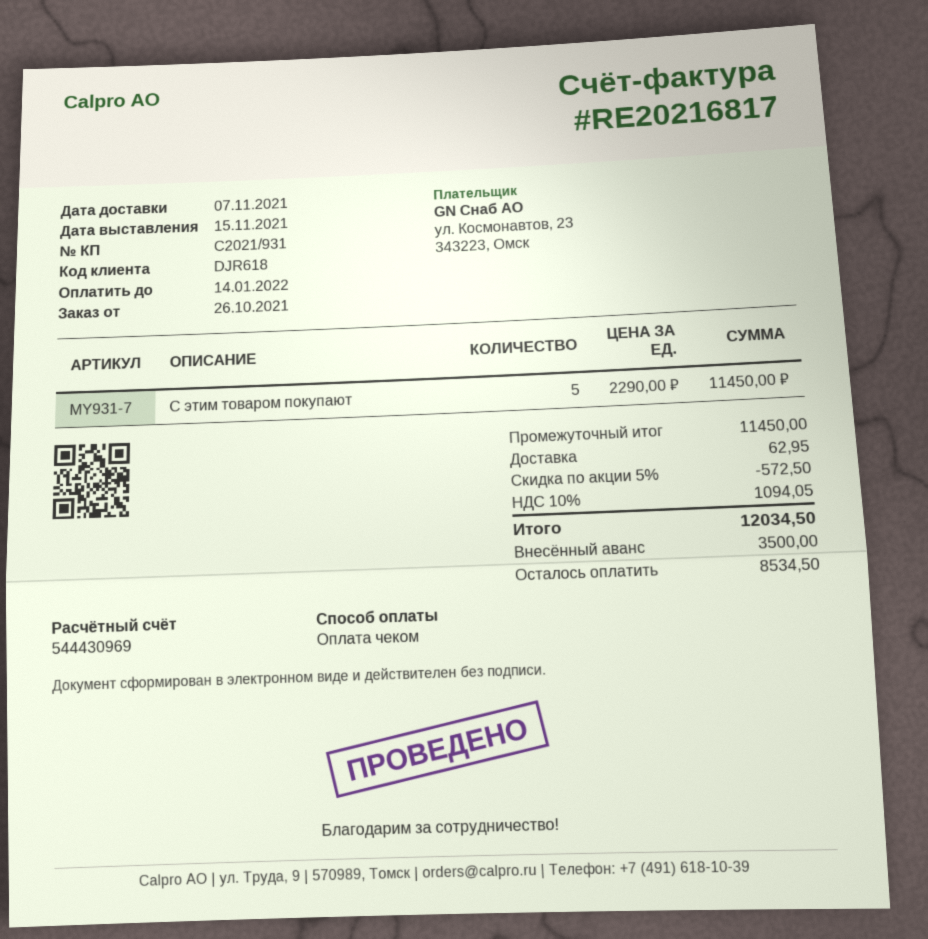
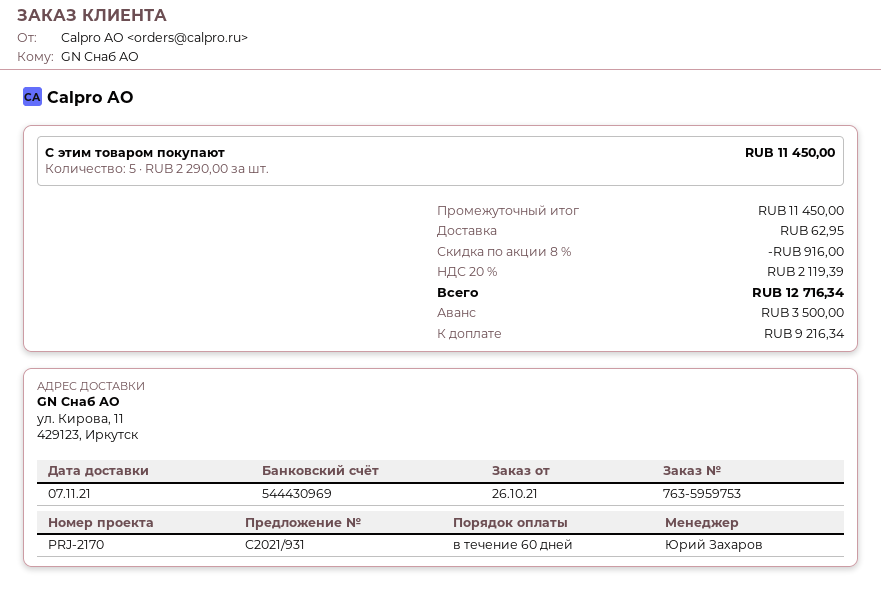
discount: 5% = 572.50 -> 8% = 916.00
tax: 10% = 1094.05 -> 20% = 2119.39
total: 12034.50 -> 12716.34
balance: 8534.50 -> 9216.34

